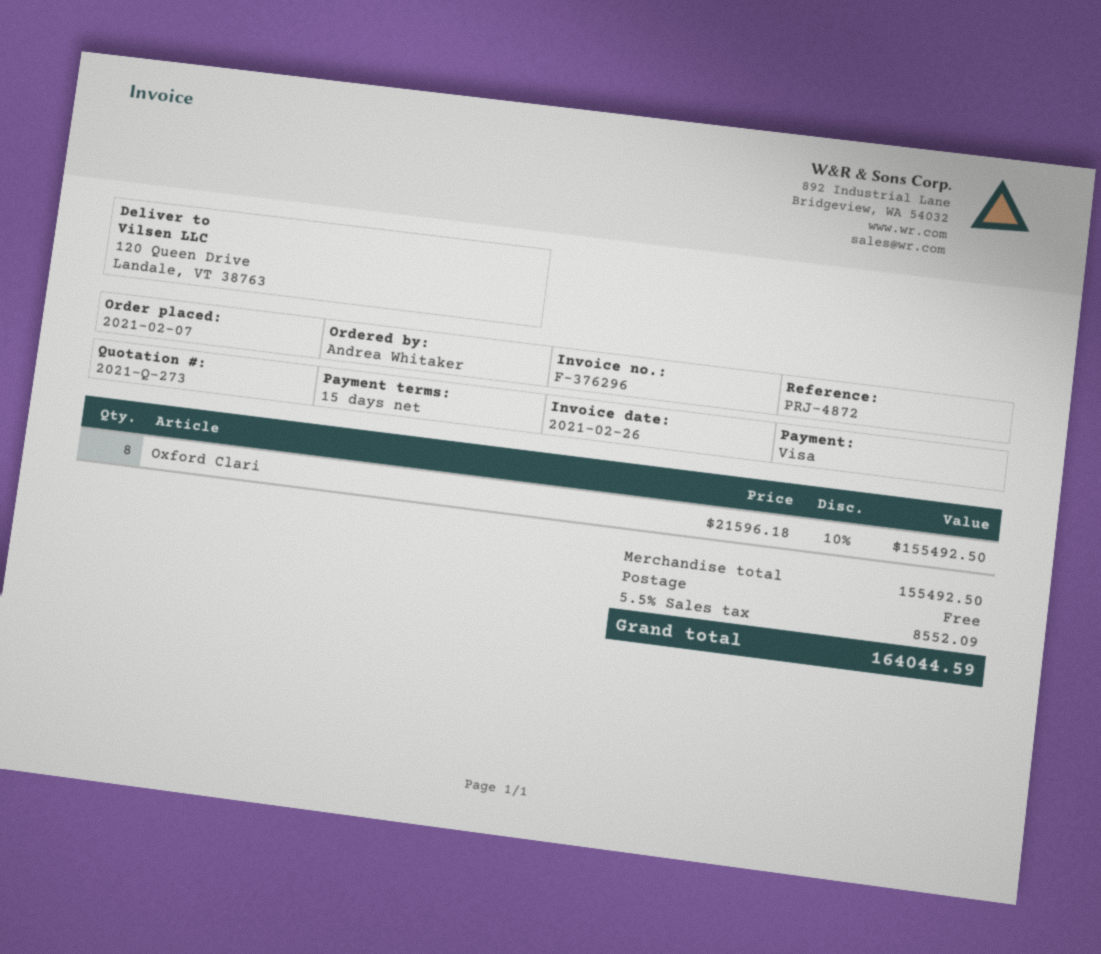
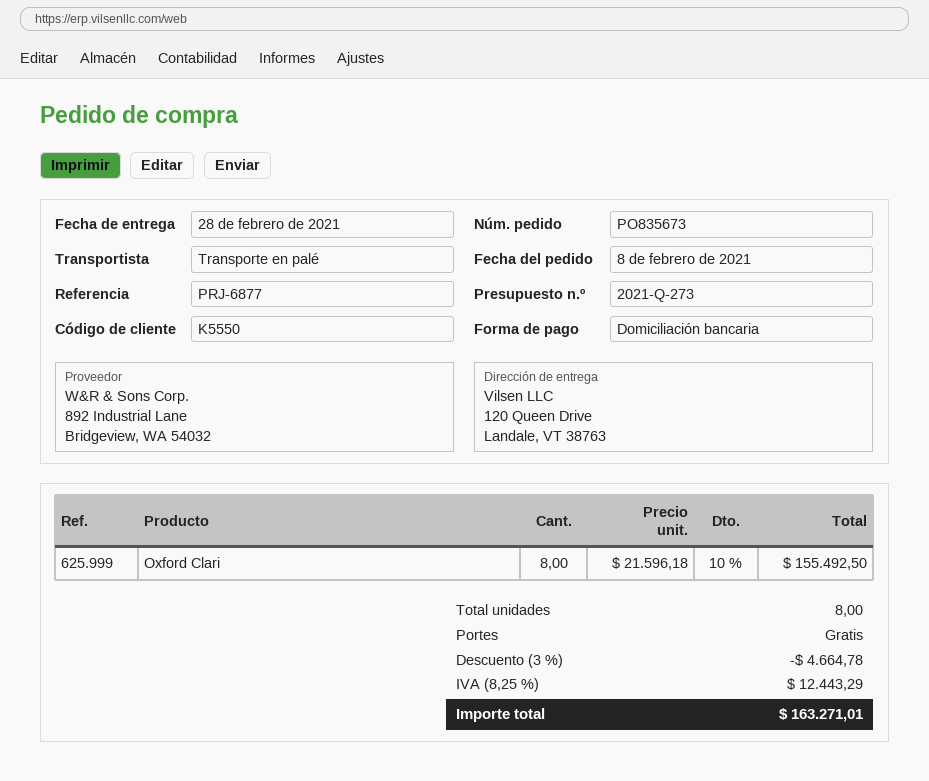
order date: 2021-02-07 -> 2021-02-08
reference: PRJ-4872 -> PRJ-6877
payment method: Visa -> direct debit
discount: none -> 3% = 4664.78
tax: 5.5% = 8552.09 -> 8.25% = 12443.29
total: 164044.59 -> 163271.01

